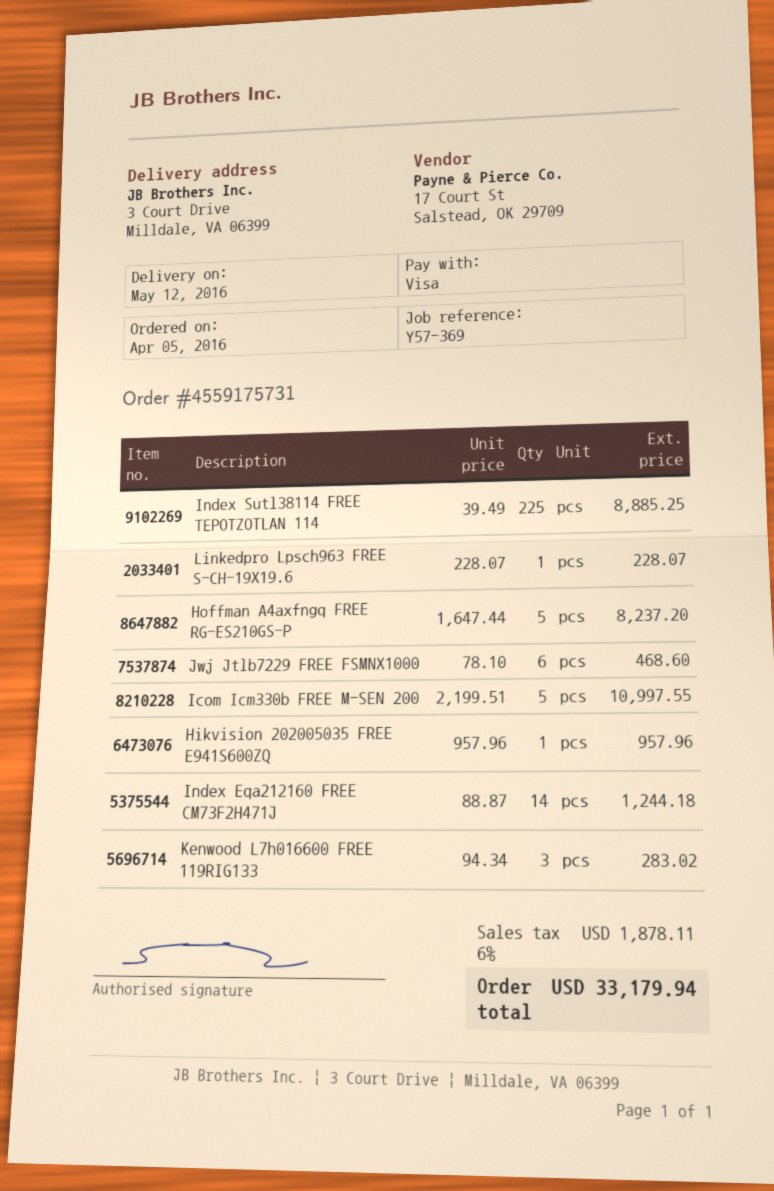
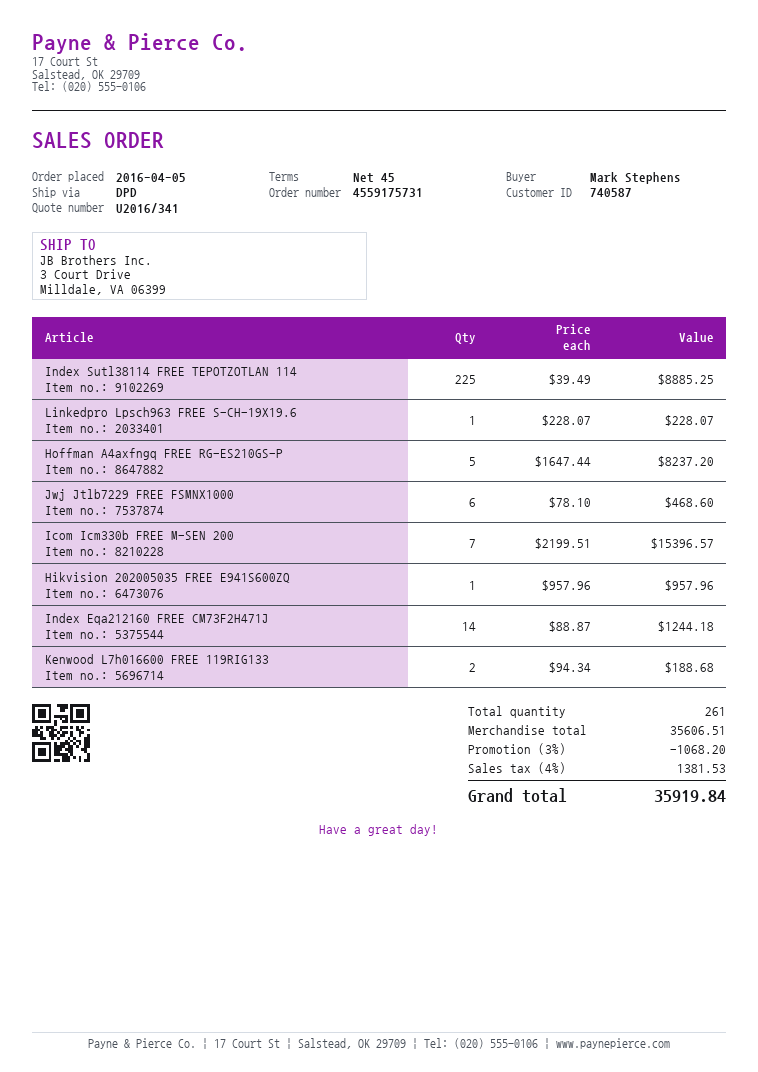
Icom Icm330b FREE M-SEN 200: 5 x 2199.51 = 10997.55 -> 7 x 2199.51 = 15396.57
Kenwood L7h016600 FREE 119RIG133: 3 x 94.34 = 283.02 -> 2 x 94.34 = 188.68
discount: none -> 3% = 1068.20
tax: 6% = 1878.11 -> 4% = 1381.53
total: 33179.94 -> 35919.84

